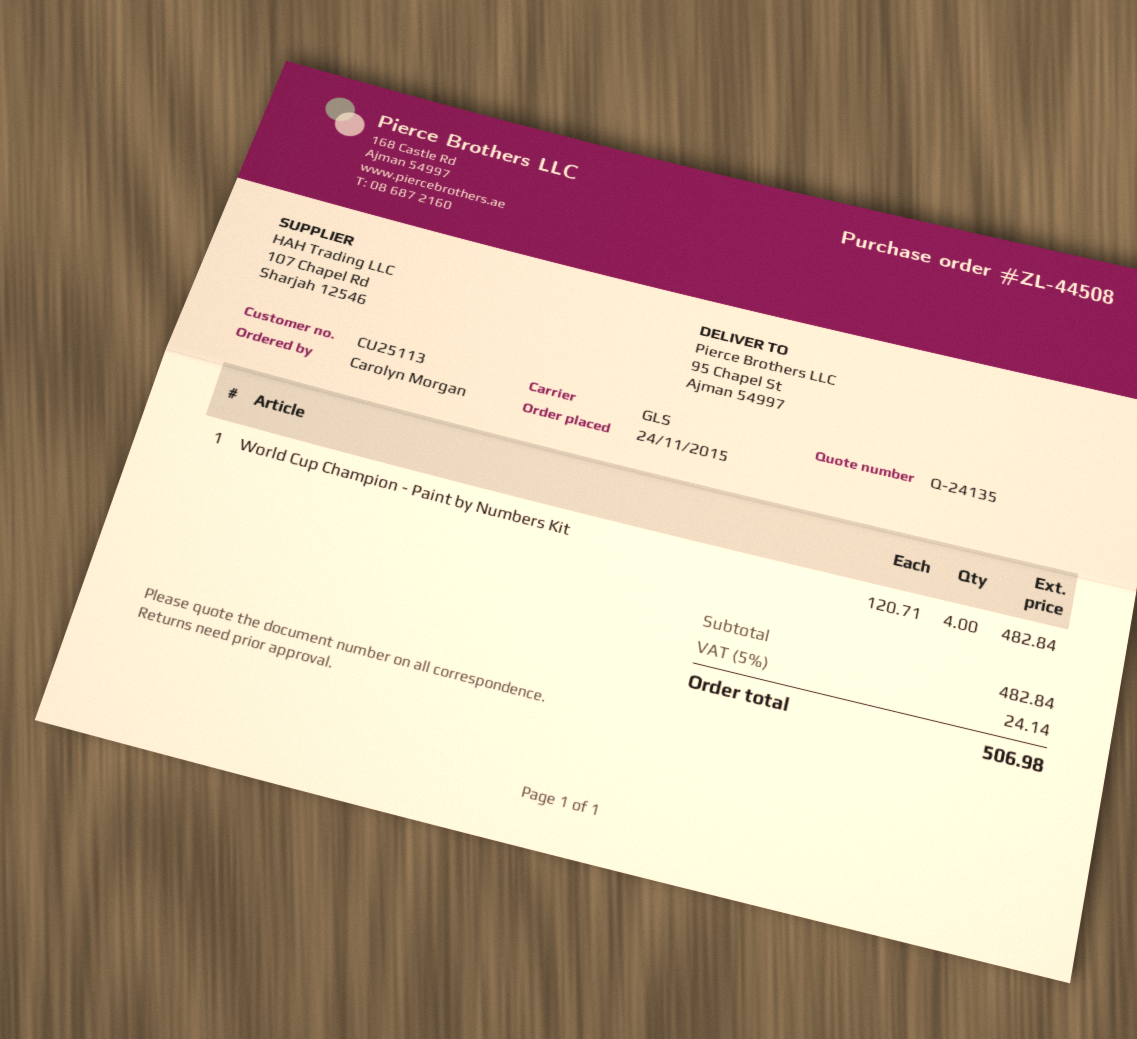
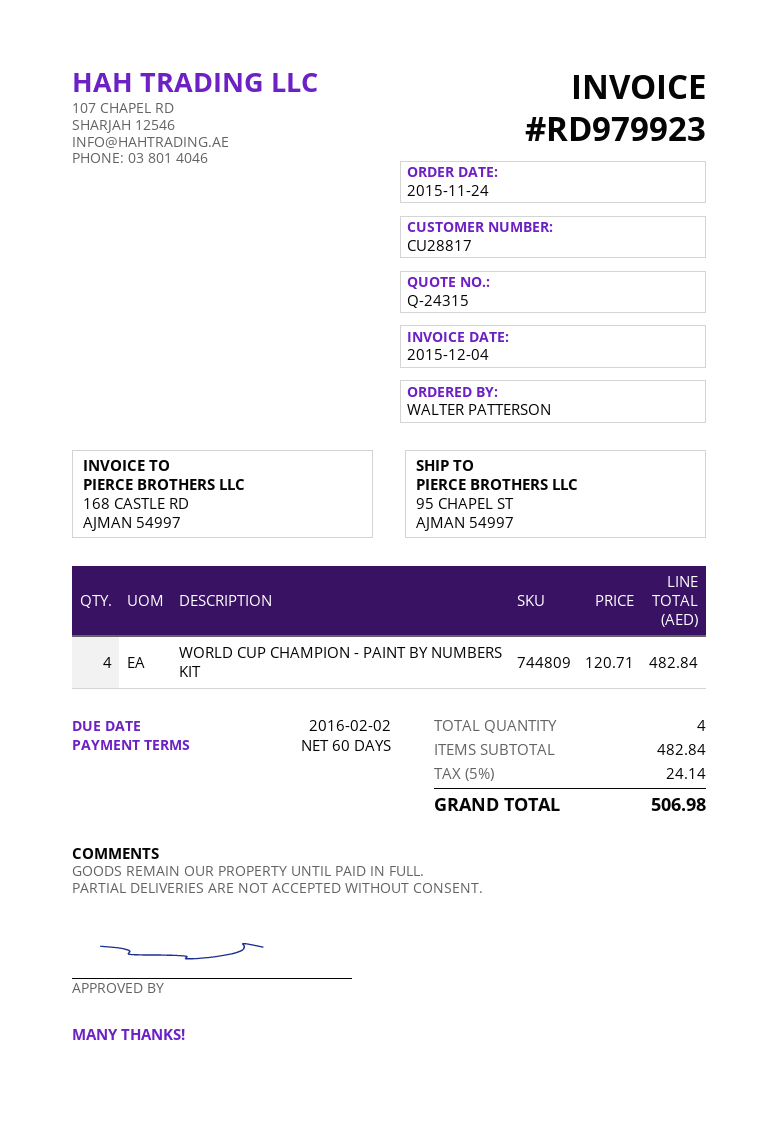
quote number: Q-24135 -> Q-24315
customer number: CU25113 -> CU28817
ordered by: Carolyn Morgan -> WALTER PATTERSON

